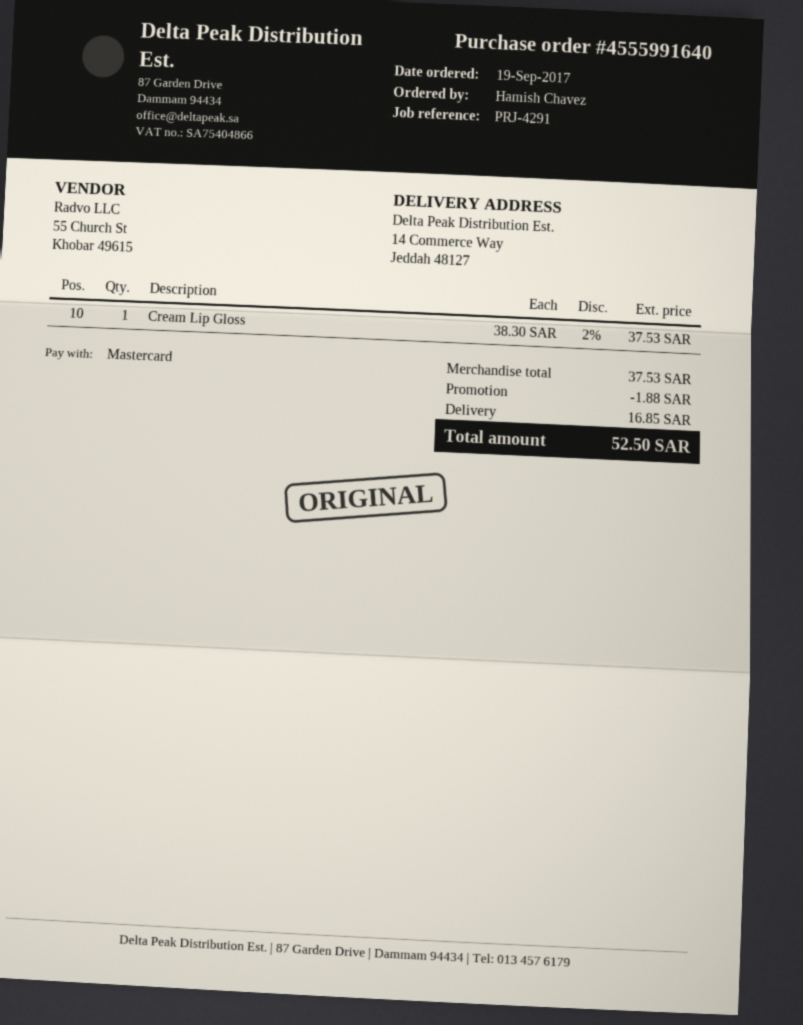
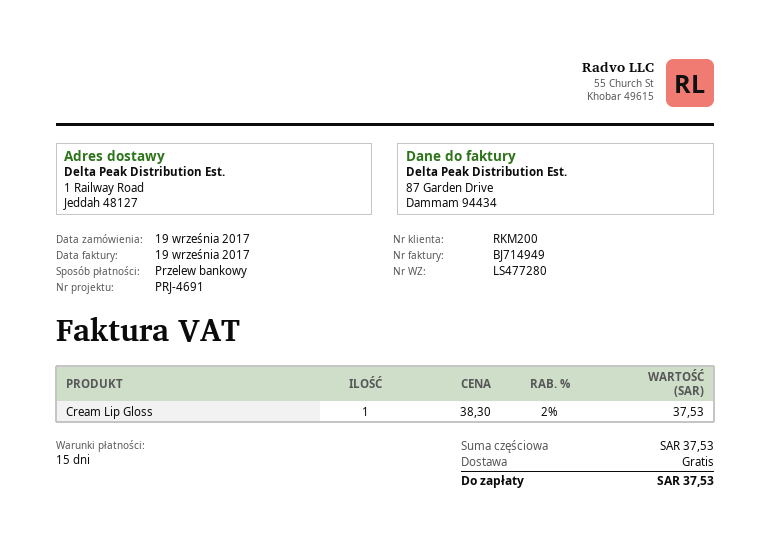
reference: PRJ-4291 -> PRJ-4691
payment method: Mastercard -> bank transfer
ship to: 14 Commerce Way, Jeddah 48127 -> 1 Railway Road, Jeddah 48127
discount: 1.88 -> none
shipping: 16.85 -> 0.00
total: 52.50 -> 37.53

